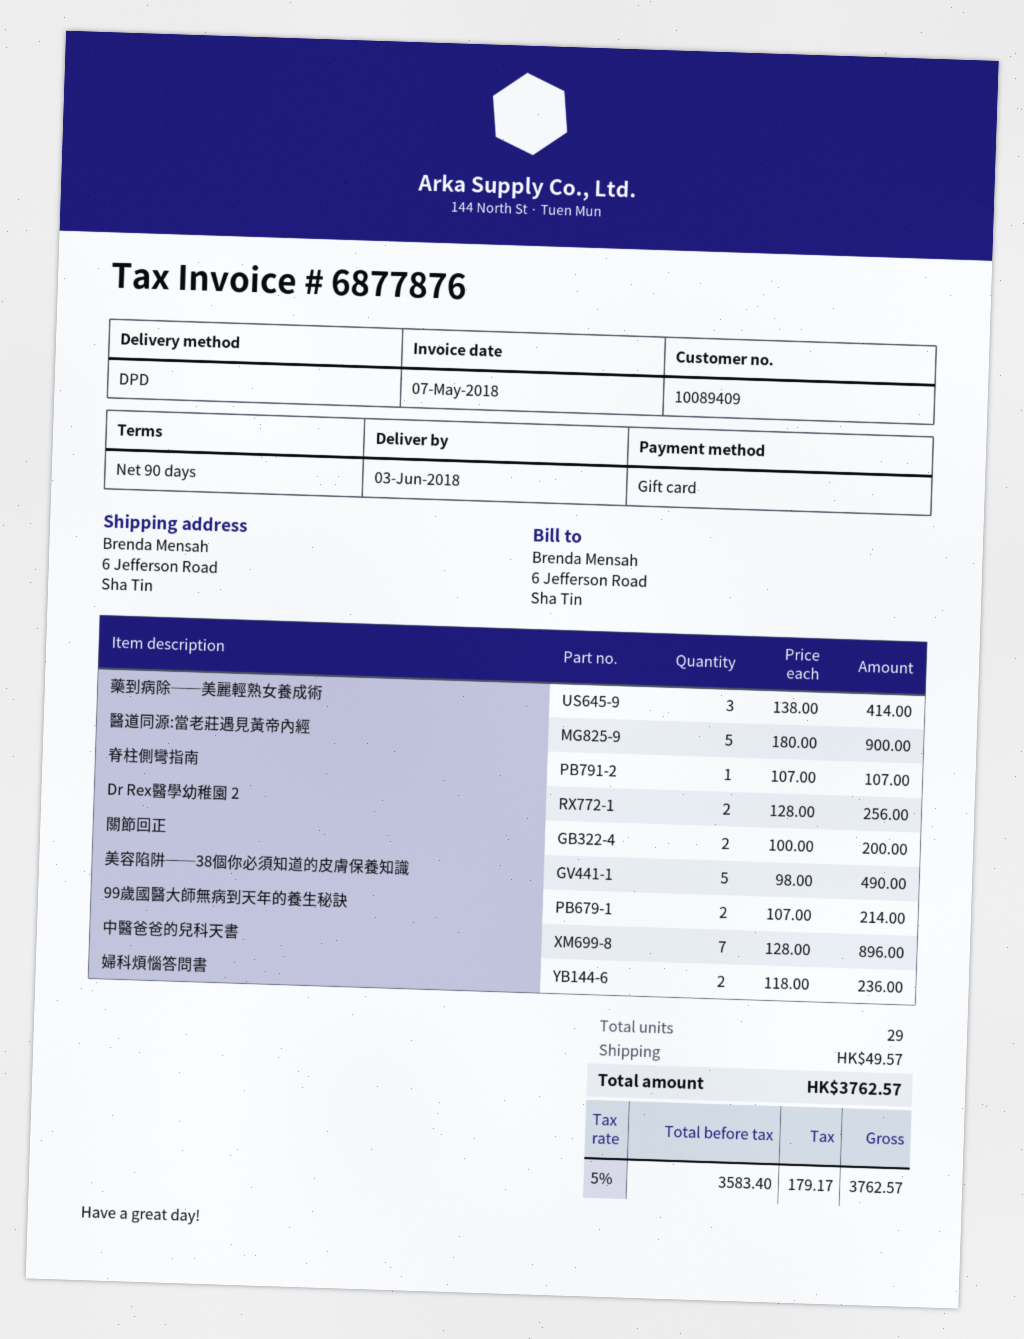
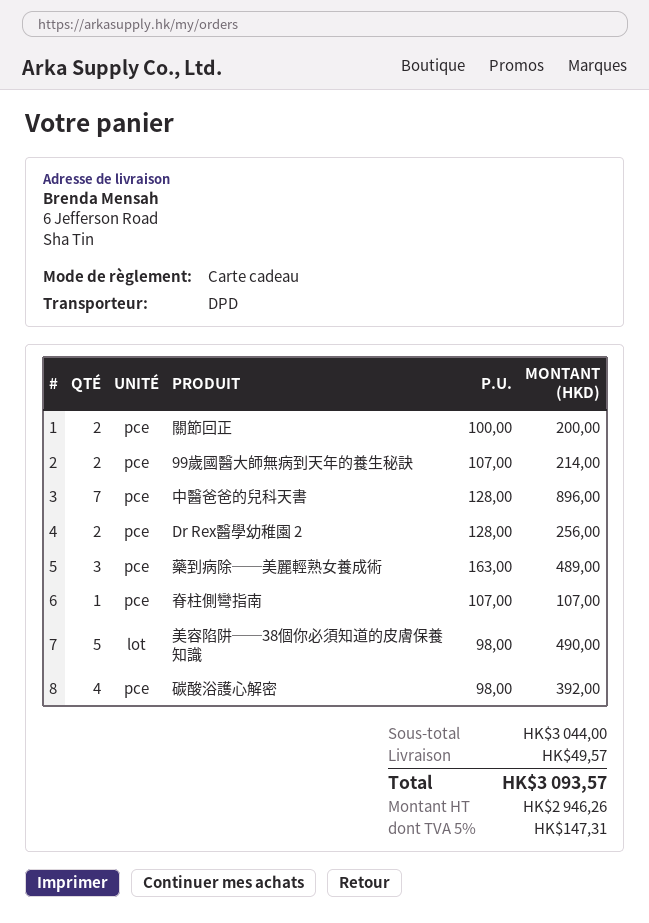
藥到病除──美麗輕熟女養成術: 3 x 138.00 = 414.00 -> 3 x 163.00 = 489.00
醫道同源:當老莊遇見黃帝內經: 5 x 180.00 = 900.00 -> none
婦科煩惱答問書: 2 x 118.00 = 236.00 -> none
碳酸浴護心解密: none -> 4 x 98.00 = 392.00
net: 3583.40 -> 2946.26
tax: 5% = 179.17 -> 5% = 147.31
total: 3762.57 -> 3093.57

